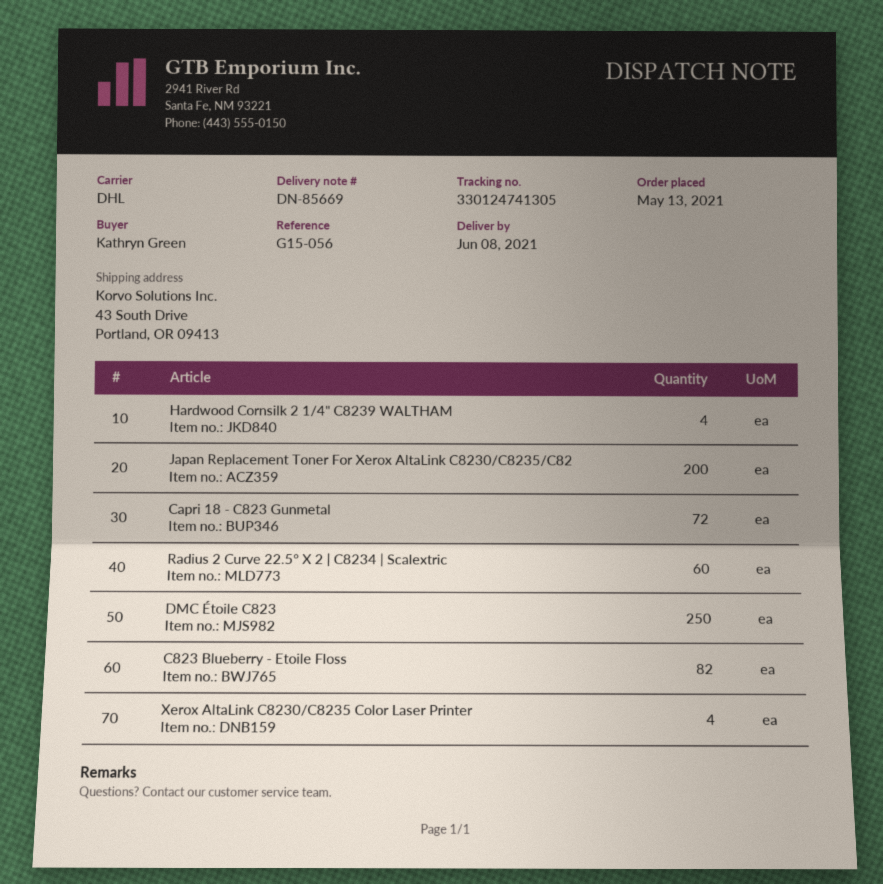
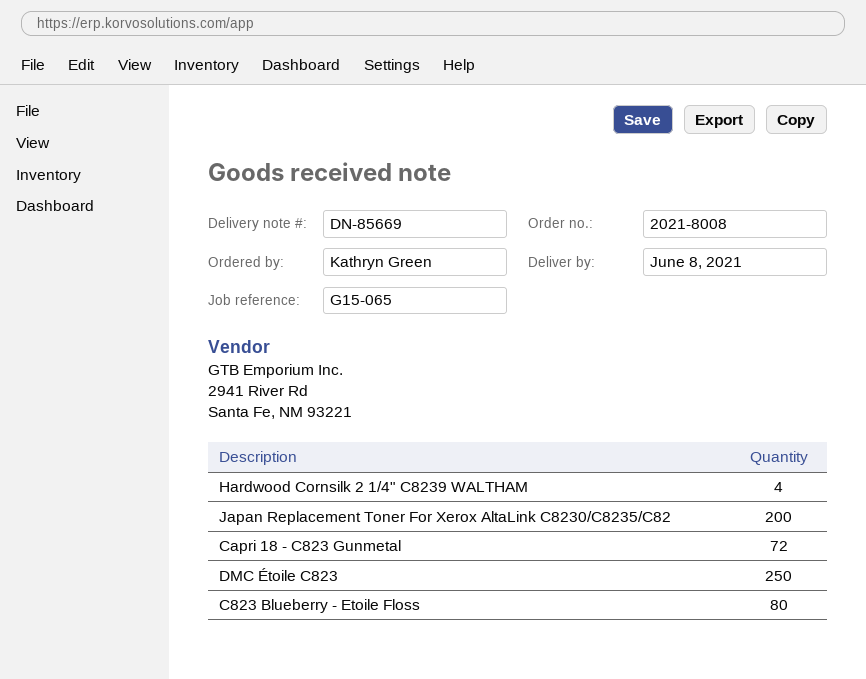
reference: G15-056 -> G15-065
Radius 2 Curve 22.5° X 2 | C8234 | Scalextric: 60 -> none
C823 Blueberry - Etoile Floss: 82 -> 80
Xerox AltaLink C8230/C8235 Color Laser Printer: 4 -> none

